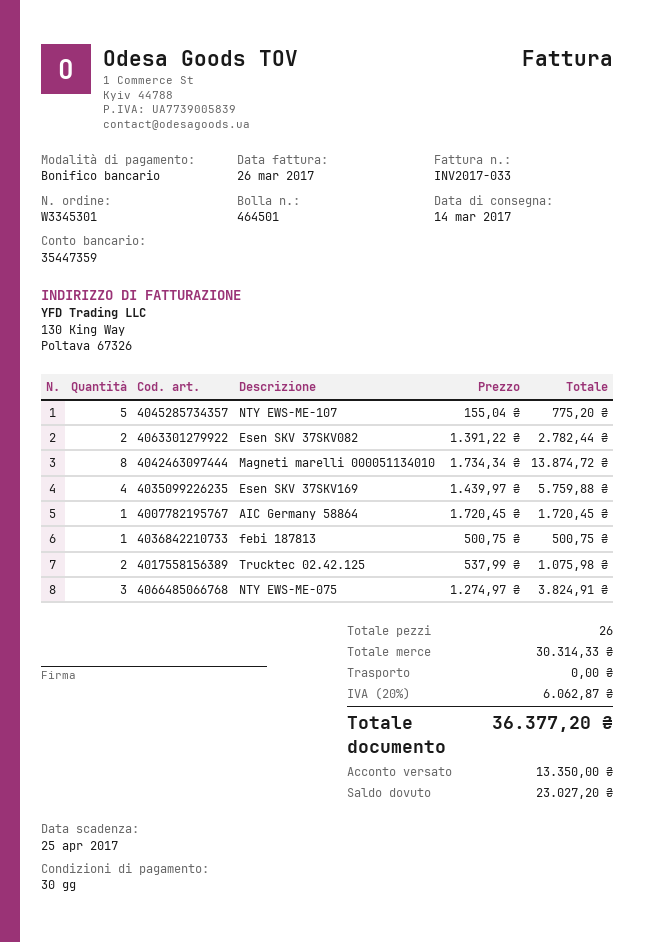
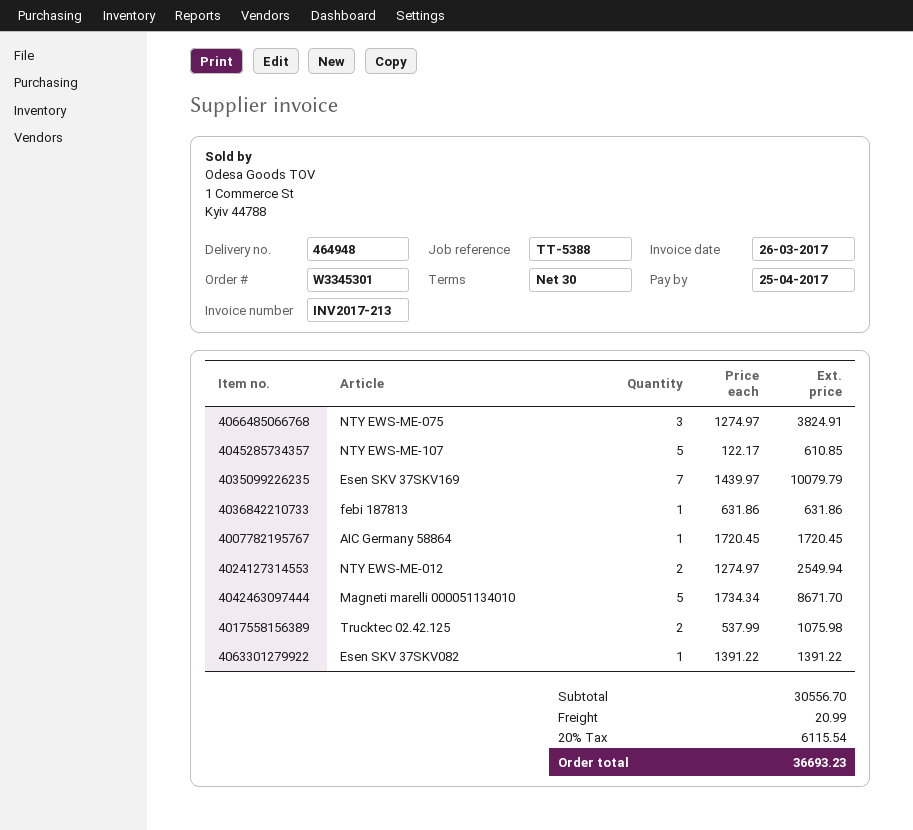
delivery note number: 464501 -> 464948
invoice number: INV2017-033 -> INV2017-213
NTY EWS-ME-107: 5 x 155.04 = 775.20 -> 5 x 122.17 = 610.85
Esen SKV 37SKV082: 2 x 1391.22 = 2782.44 -> 1 x 1391.22 = 1391.22
Magneti marelli 000051134010: 8 x 1734.34 = 13874.72 -> 5 x 1734.34 = 8671.70
Esen SKV 37SKV169: 4 x 1439.97 = 5759.88 -> 7 x 1439.97 = 10079.79
febi 187813: 1 x 500.75 = 500.75 -> 1 x 631.86 = 631.86
NTY EWS-ME-012: none -> 2 x 1274.97 = 2549.94
subtotal: 30314.33 -> 30556.70
shipping: 0.00 -> 20.99
tax: 20% = 6062.87 -> 20% = 6115.54
total: 36377.20 -> 36693.23

